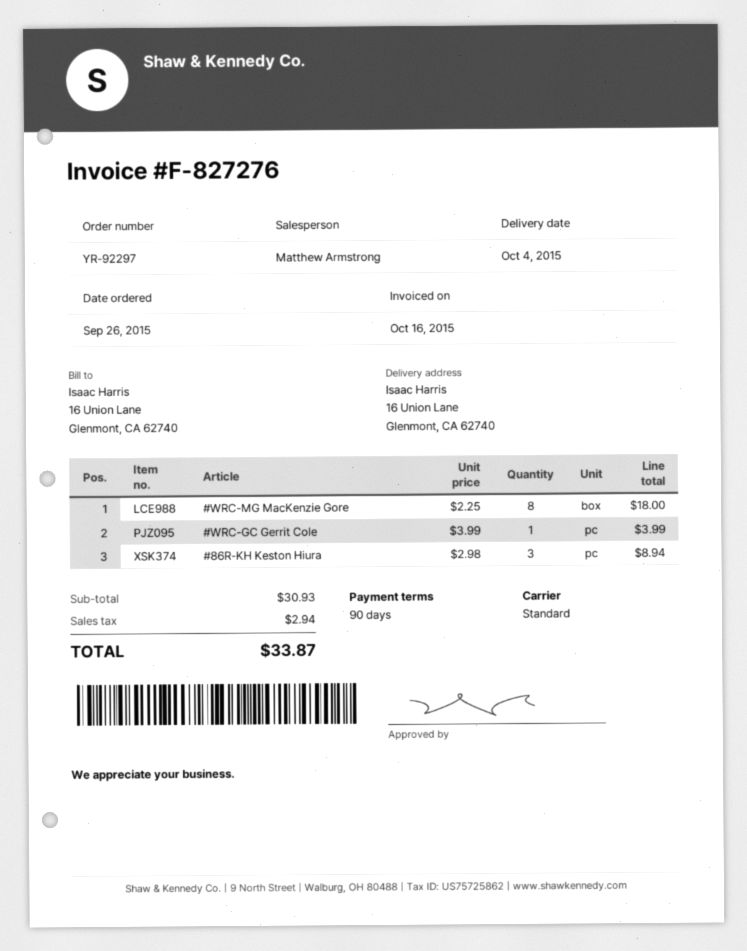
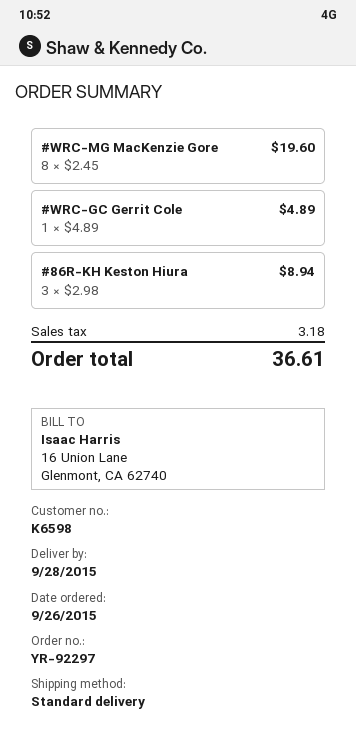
delivery date: 2015-10-04 -> 2015-09-28
#WRC-MG MacKenzie Gore: 8 x 2.25 = 18.00 -> 8 x 2.45 = 19.60
#WRC-GC Gerrit Cole: 1 x 3.99 = 3.99 -> 1 x 4.89 = 4.89
tax: 2.94 -> 3.18
total: 33.87 -> 36.61

